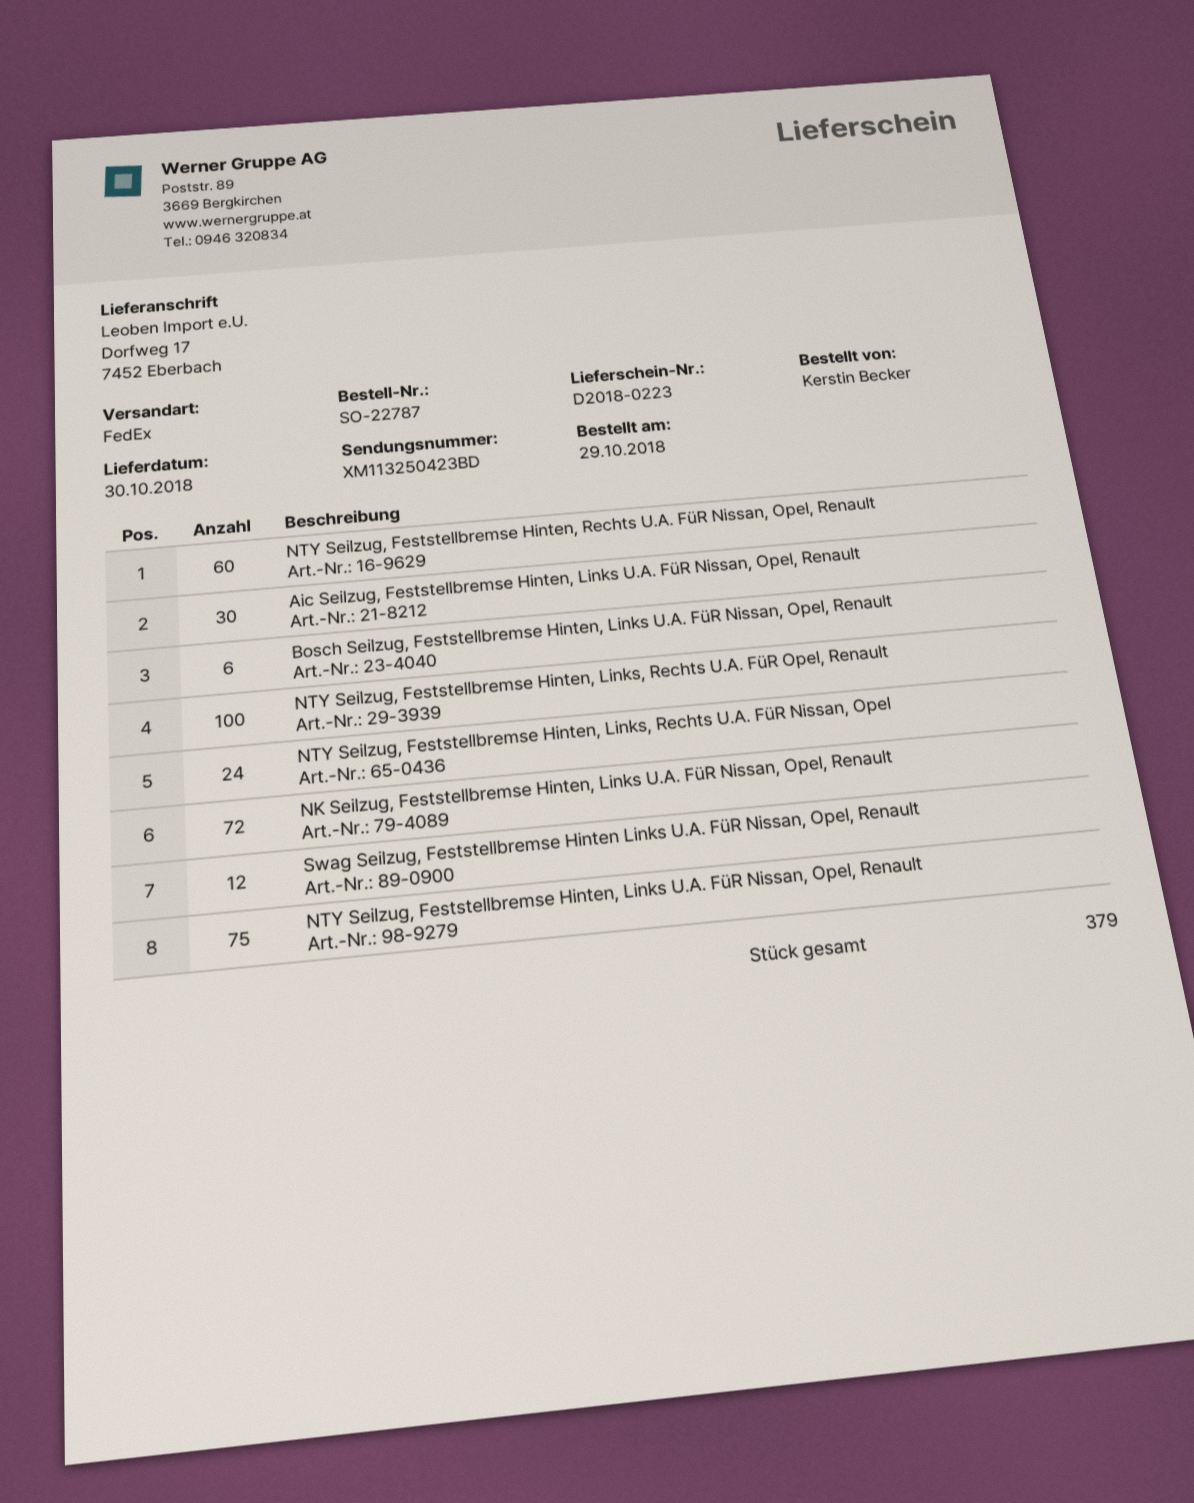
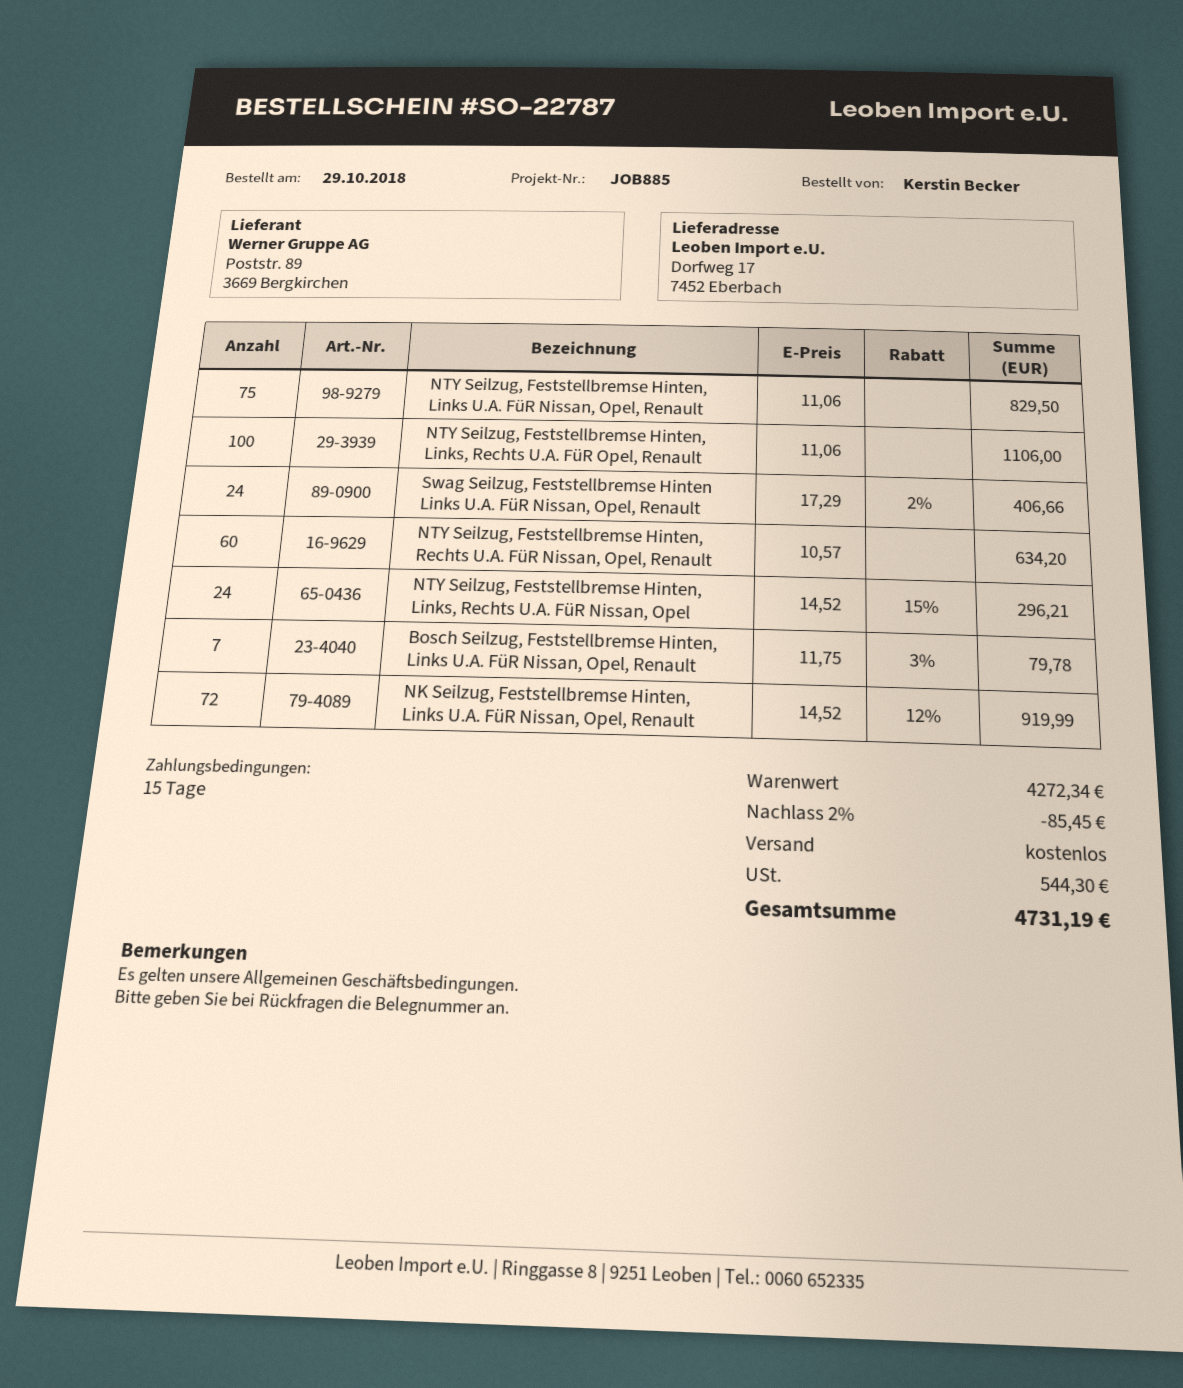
Aic Seilzug, Feststellbremse Hinten, Links U.A. FüR Nissan, Opel, Renault: 30 -> none
Bosch Seilzug, Feststellbremse Hinten, Links U.A. FüR Nissan, Opel, Renault: 6 -> 7
Swag Seilzug, Feststellbremse Hinten Links U.A. FüR Nissan, Opel, Renault: 12 -> 24

